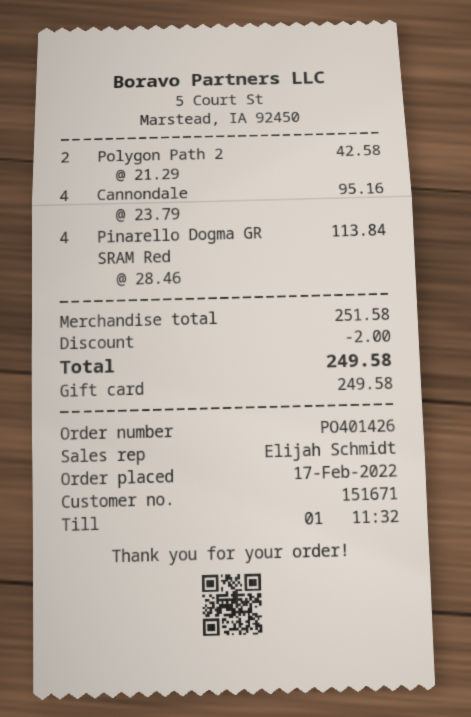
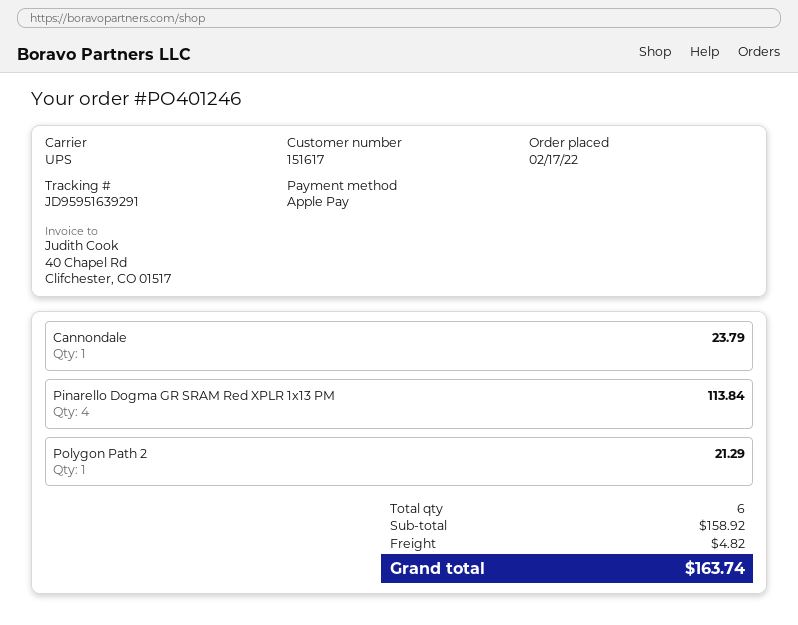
order number: PO401426 -> PO401246
customer number: 151671 -> 151617
payment method: gift card -> Apple Pay
Polygon Path 2: 2 for 42.58 -> 1 for 21.29
Cannondale: 4 for 95.16 -> 1 for 23.79
subtotal: 251.58 -> 158.92
discount: 2.00 -> none
shipping: none -> 4.82
total: 249.58 -> 163.74

